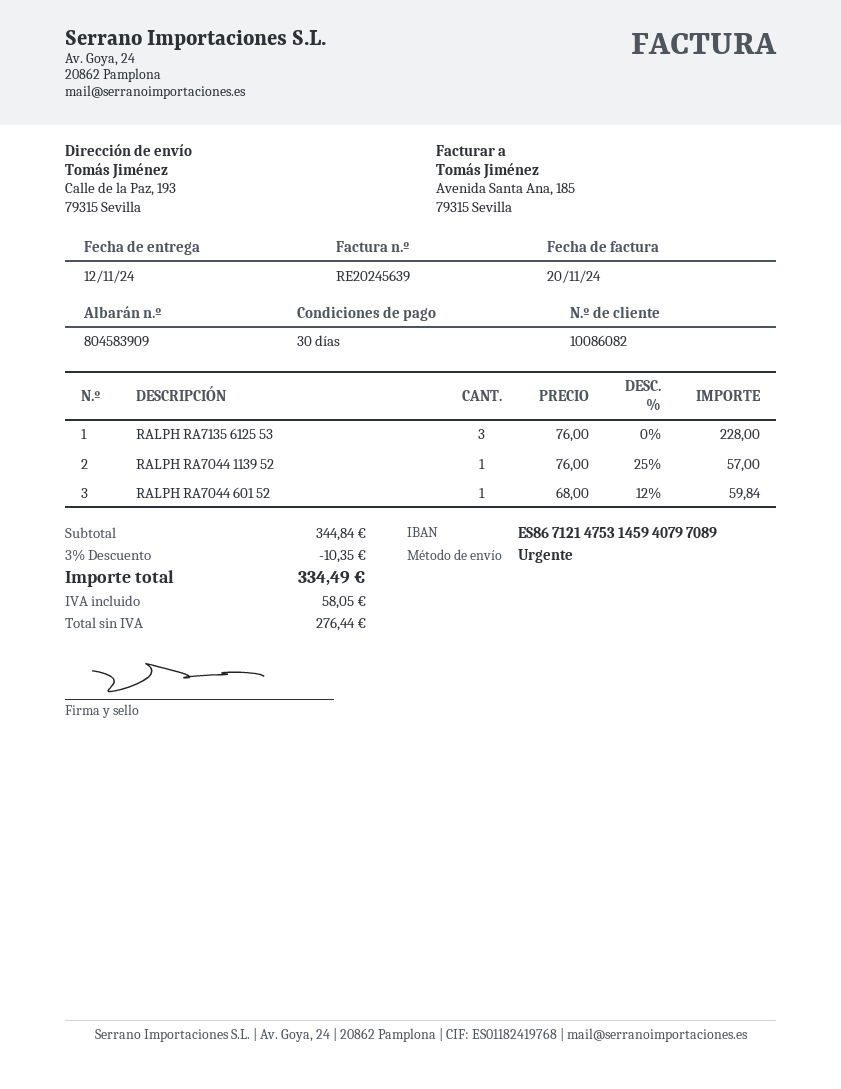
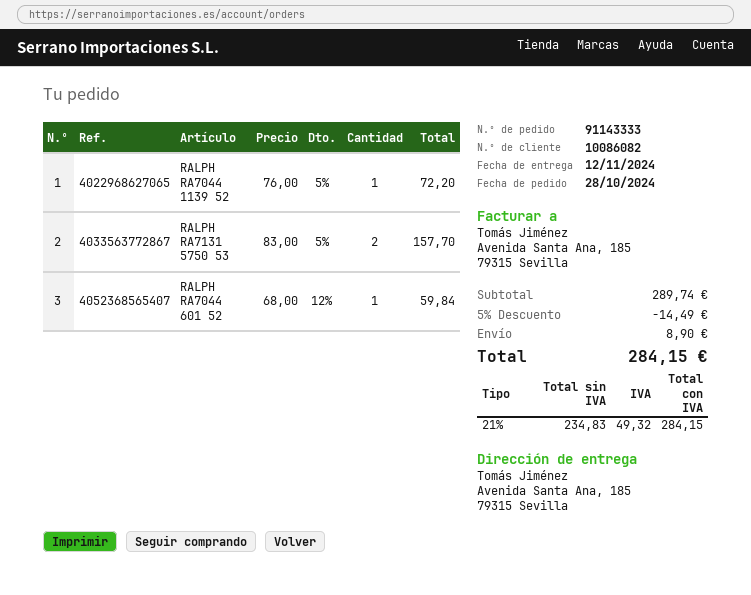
ship to: Calle de la Paz, 193, 79315 Sevilla -> Avenida Santa Ana, 185, 79315 Sevilla
RALPH RA7135 6125 53: 3 x 76.00 = 228.00 -> none
RALPH RA7044 1139 52: 1 x 76.00 - 25% = 57.00 -> 1 x 76.00 - 5% = 72.20
RALPH RA7131 5750 53: none -> 2 x 83.00 - 5% = 157.70
subtotal: 344.84 -> 289.74
discount: 3% = 10.35 -> 5% = 14.49
shipping: none -> 8.90
net: 276.44 -> 234.83
tax: 58.05 -> 49.32
total: 334.49 -> 284.15

